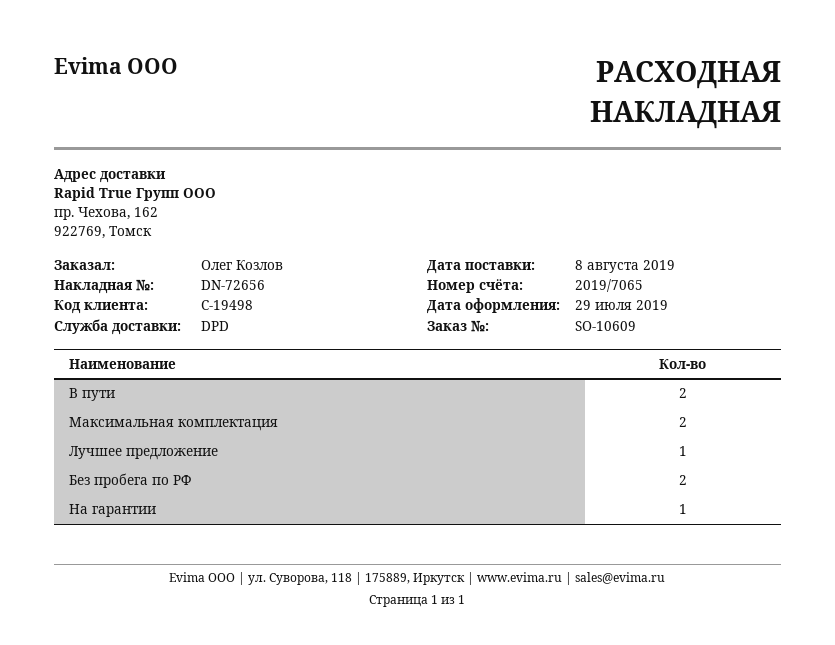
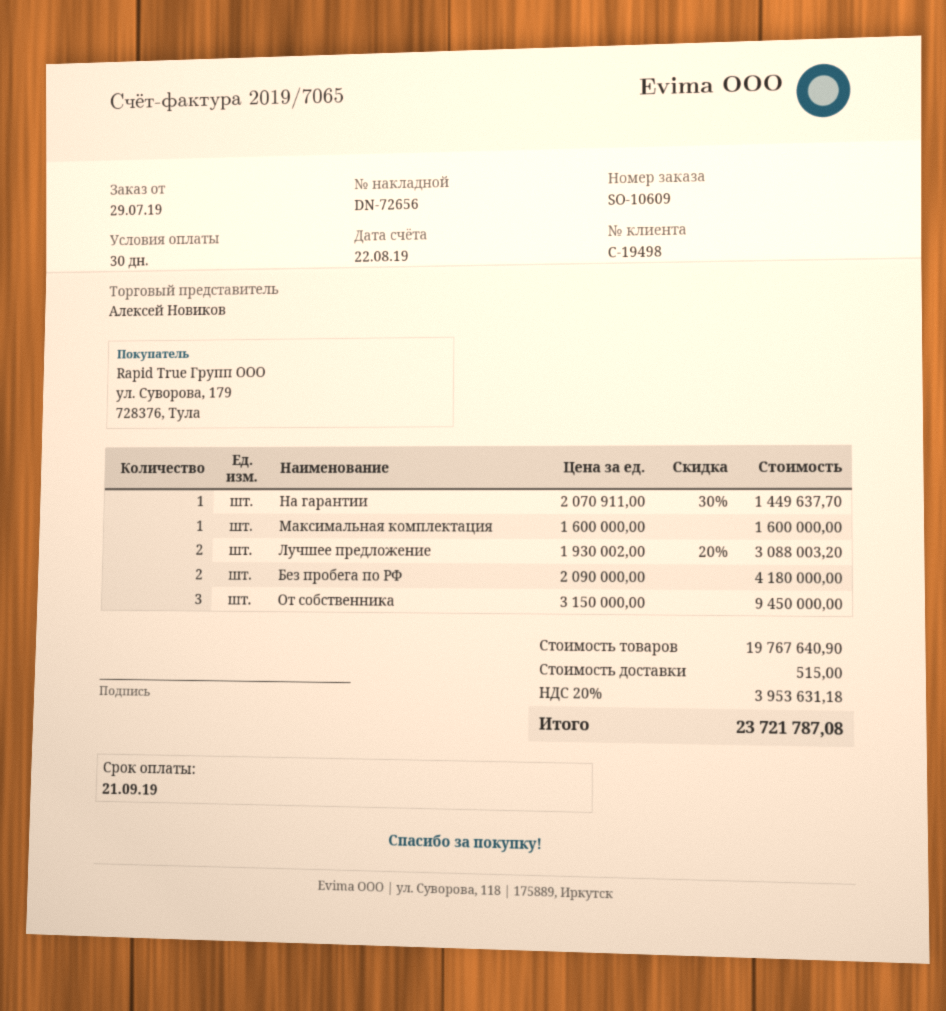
В пути: 2 -> none
Максимальная комплектация: 2 -> 1
Лучшее предложение: 1 -> 2
От собственника: none -> 3

